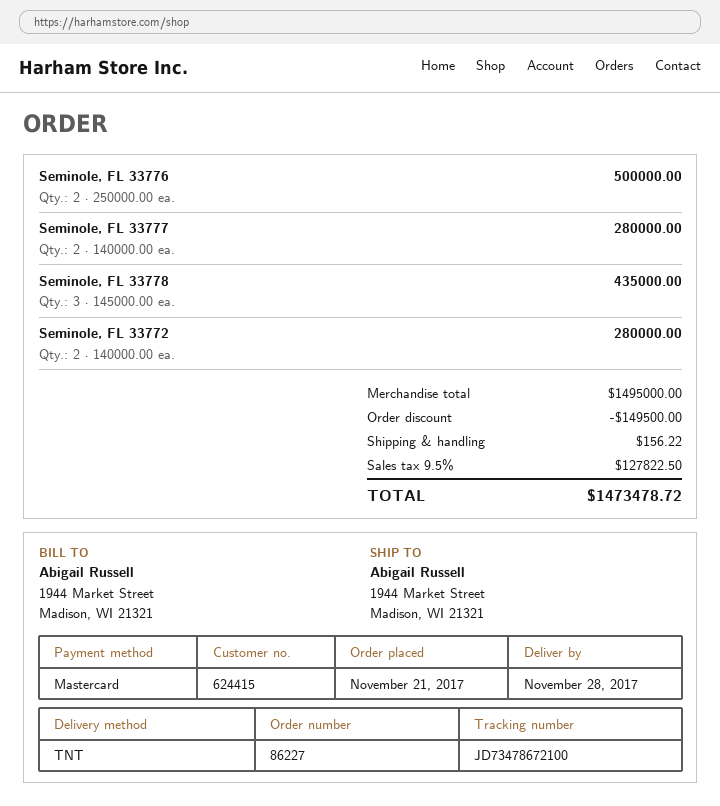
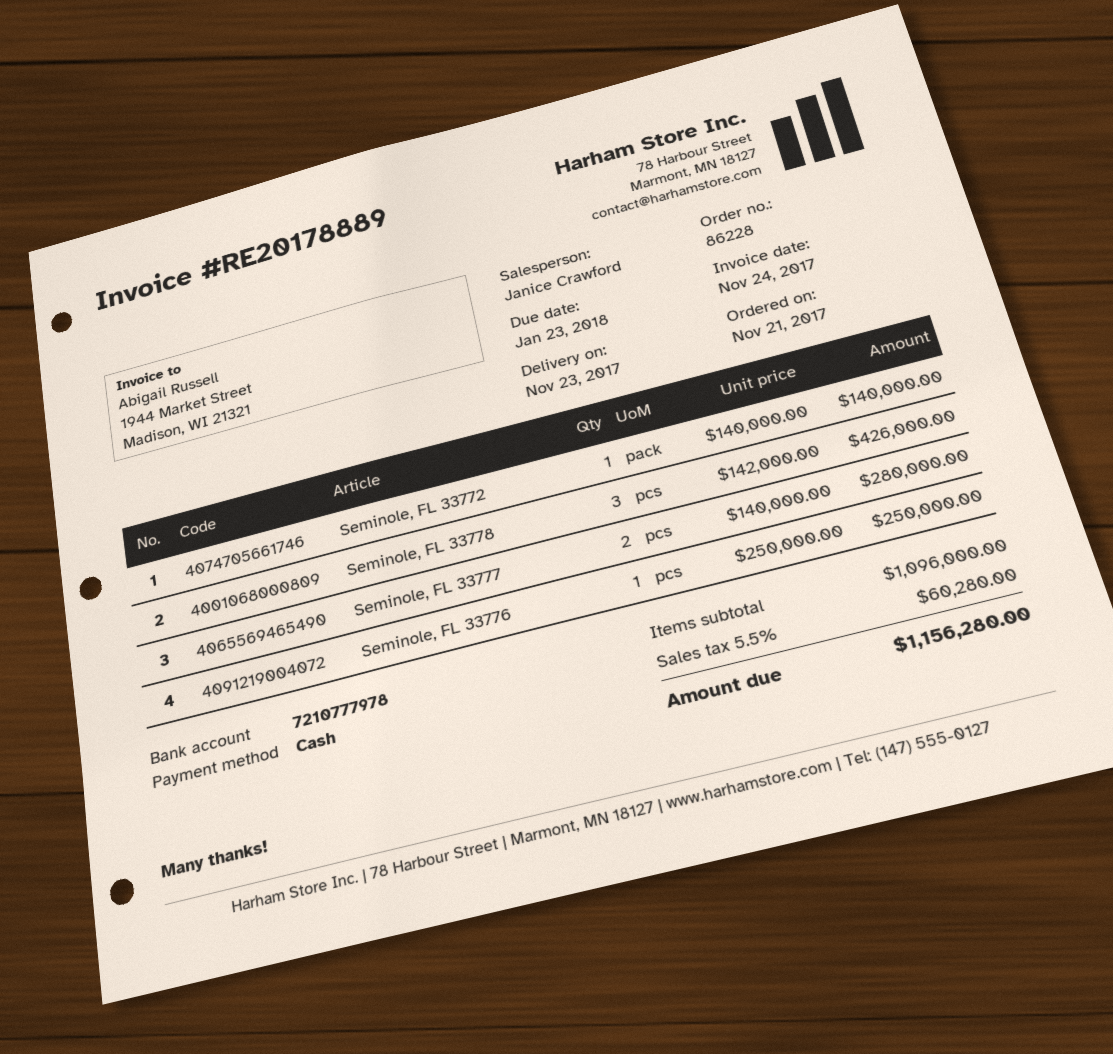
order number: 86227 -> 86228
delivery date: 2017-11-28 -> 2017-11-23
payment method: Mastercard -> cash
Seminole, FL 33776: 2 x 250000.00 = 500000.00 -> 1 x 250000.00 = 250000.00
Seminole, FL 33778: 3 x 145000.00 = 435000.00 -> 3 x 142000.00 = 426000.00
Seminole, FL 33772: 2 x 140000.00 = 280000.00 -> 1 x 140000.00 = 140000.00
subtotal: 1495000.00 -> 1096000.00
discount: 149500.00 -> none
shipping: 156.22 -> none
tax: 9.5% = 127822.50 -> 5.5% = 60280.00
total: 1473478.72 -> 1156280.00

